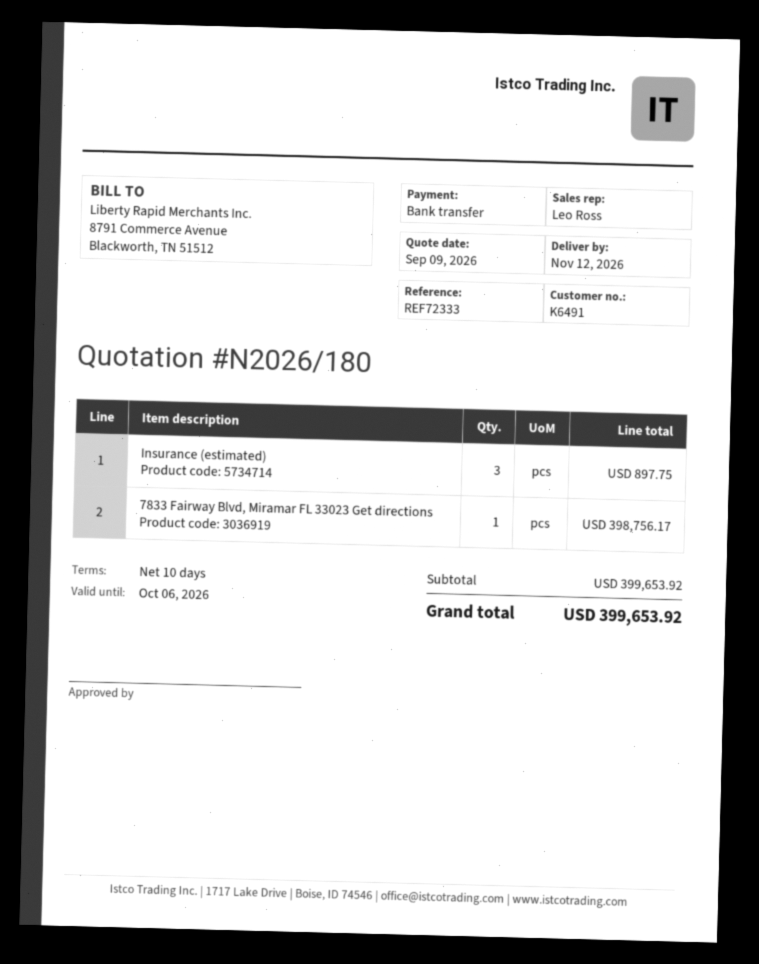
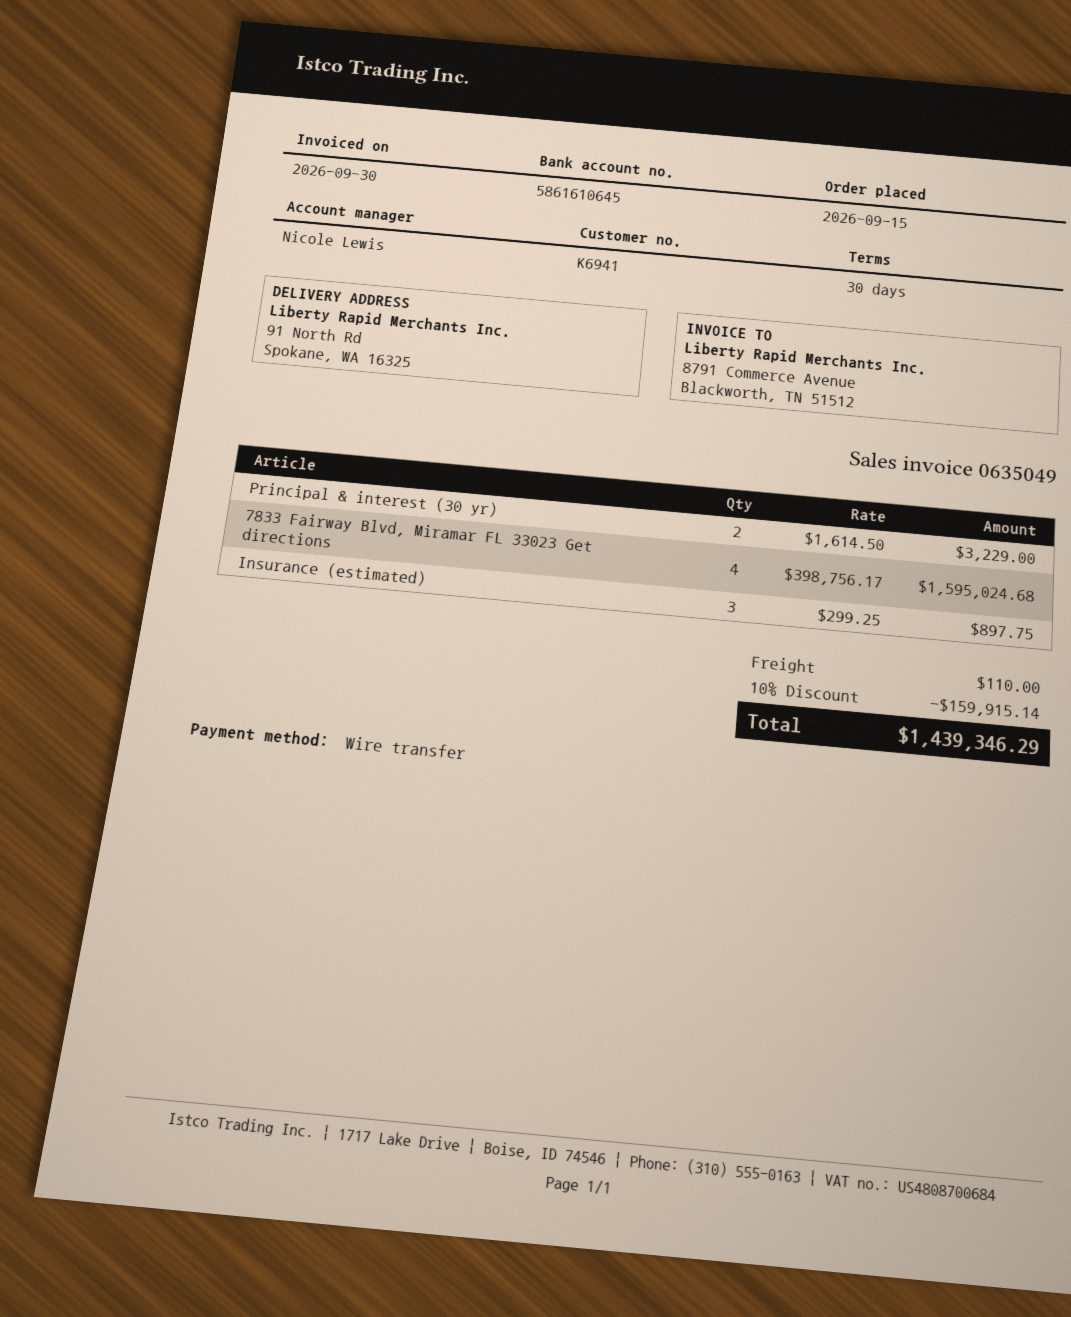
payment terms: 10 days -> 30 days
customer number: K6491 -> K6941
sales rep: Leo Ross -> Nicole Lewis
7833 Fairway Blvd, Miramar FL 33023 Get directions: 1 for 398756.17 -> 4 for 1595024.68
Principal & interest (30 yr): none -> 2 for 3229.00
discount: none -> 10% = 159915.14
shipping: none -> 110.00
total: 399653.92 -> 1439346.29

